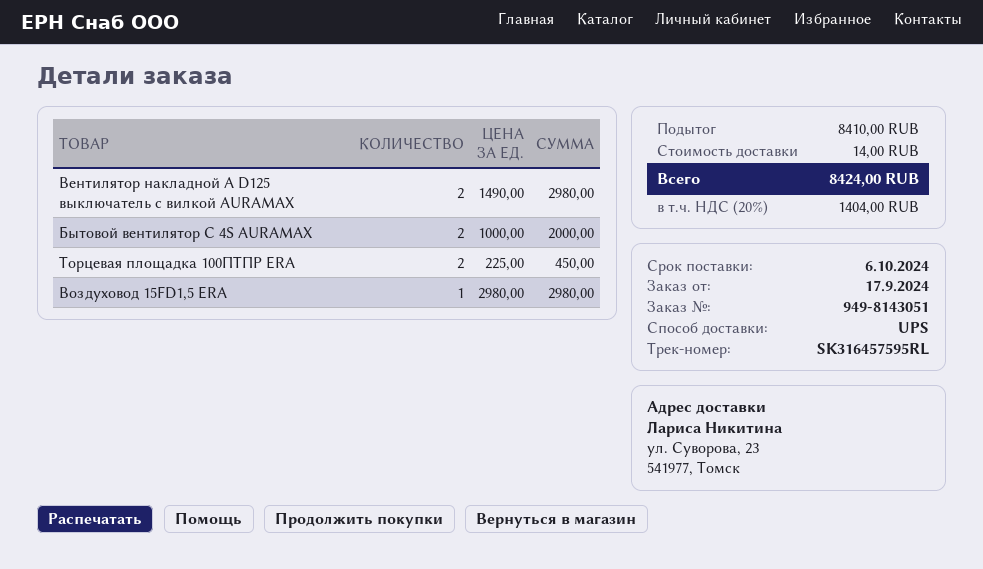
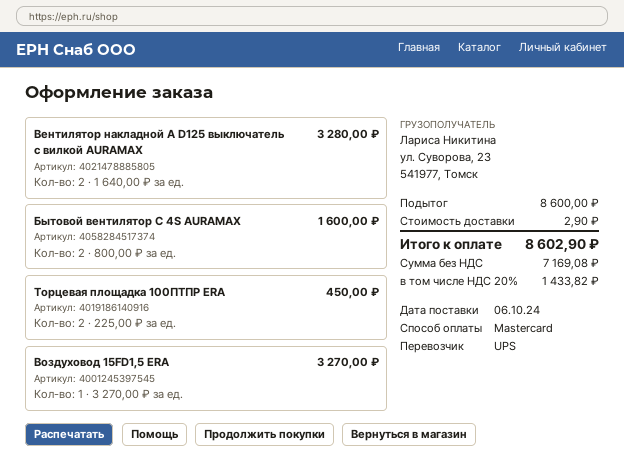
Вентилятор накладной A D125 выключатель с вилкой AURAMAX: 2 x 1490.00 = 2980.00 -> 2 x 1640.00 = 3280.00
Бытовой вентилятор C 4S AURAMAX: 2 x 1000.00 = 2000.00 -> 2 x 800.00 = 1600.00
Воздуховод 15FD1,5 ERA: 1 x 2980.00 = 2980.00 -> 1 x 3270.00 = 3270.00
subtotal: 8410.00 -> 8600.00
shipping: 14.00 -> 2.90
tax: 20% = 1404.00 -> 20% = 1433.82
total: 8424.00 -> 8602.90

